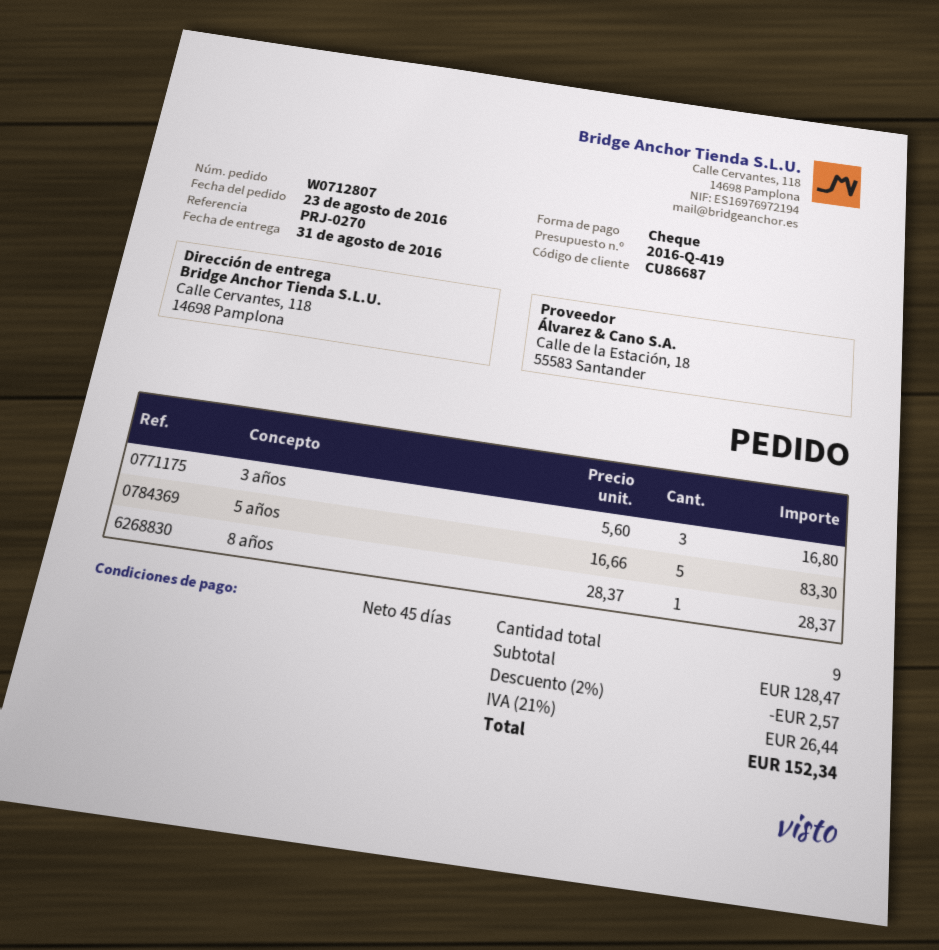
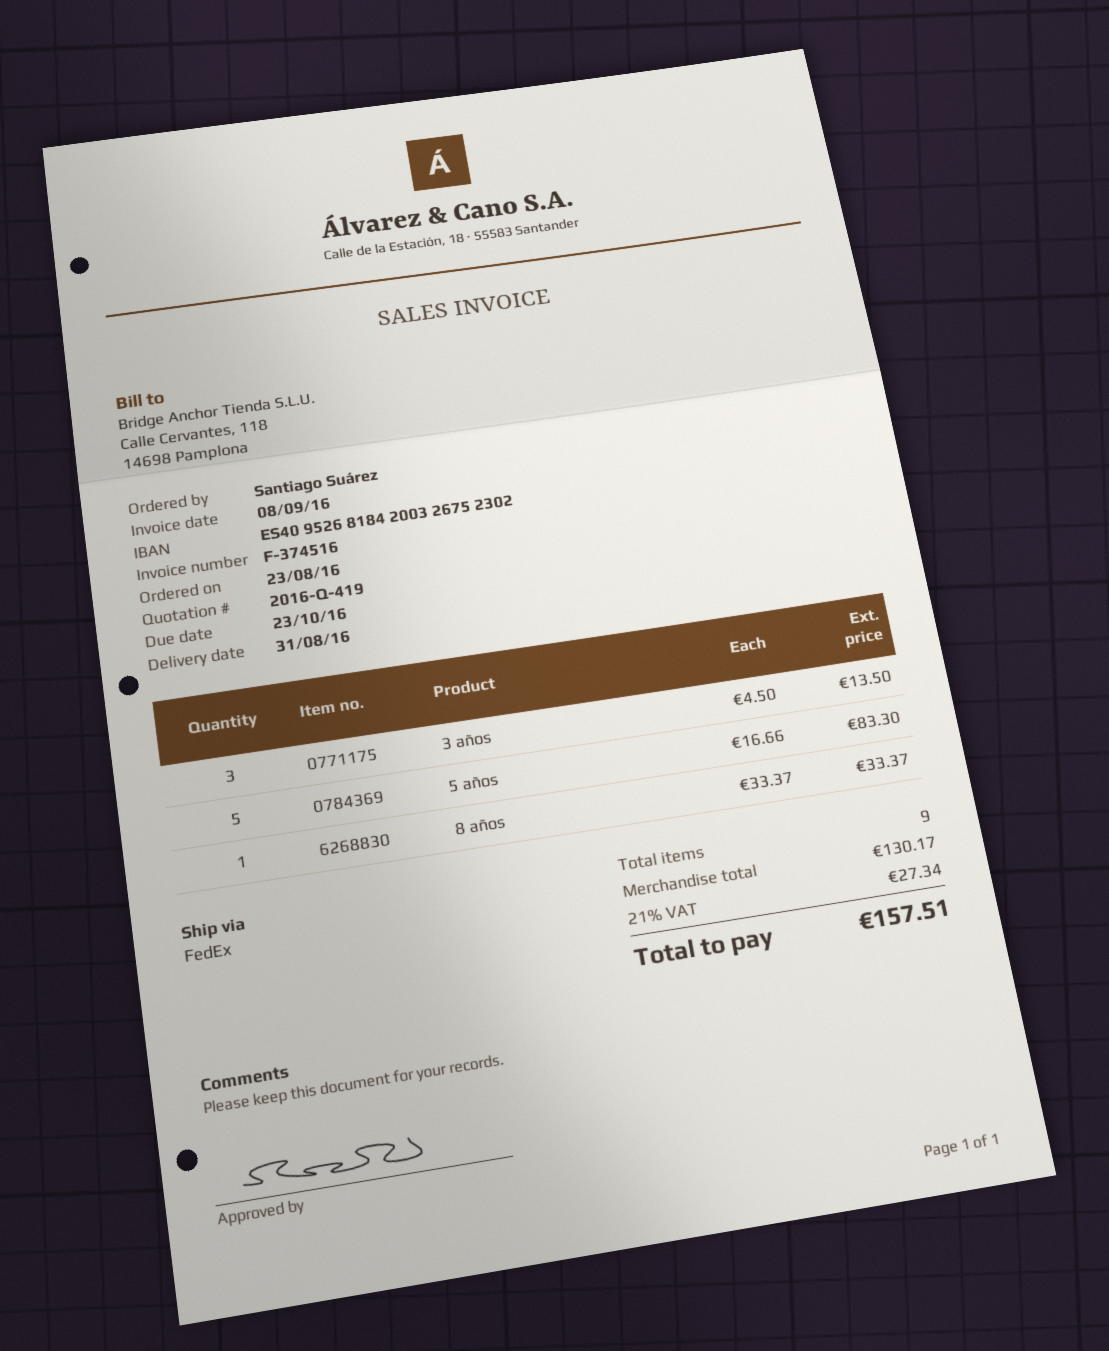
3 años: 3 x 5.60 = 16.80 -> 3 x 4.50 = 13.50
8 años: 1 x 28.37 = 28.37 -> 1 x 33.37 = 33.37
subtotal: 128.47 -> 130.17
discount: 2% = 2.57 -> none
tax: 21% = 26.44 -> 21% = 27.34
total: 152.34 -> 157.51

